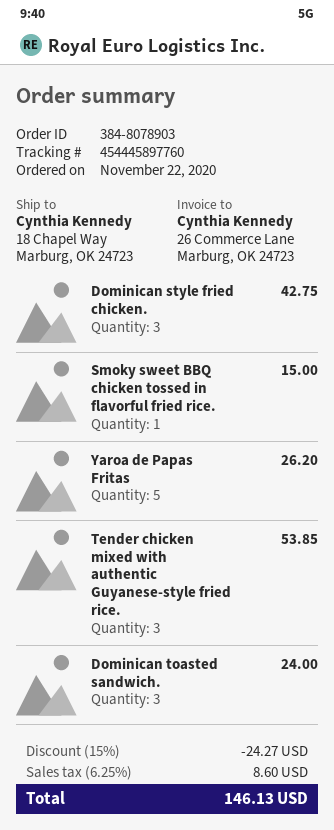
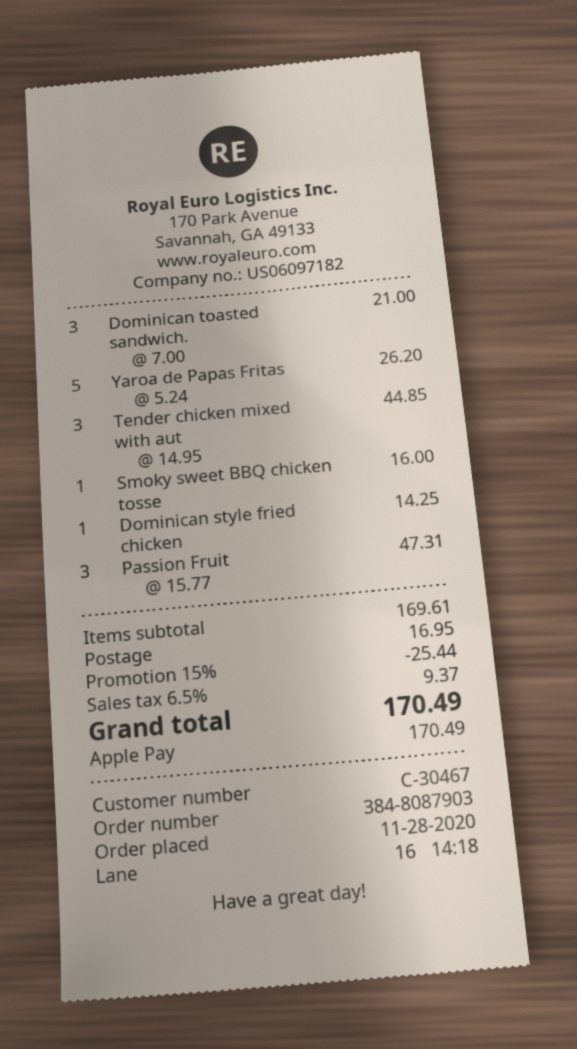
order number: 384-8078903 -> 384-8087903
order date: 2020-11-22 -> 2020-11-28
Dominican style fried chicken.: 3 for 42.75 -> 1 for 14.25
Smoky sweet BBQ chicken tossed in flavorful fried rice.: 1 for 15.00 -> 1 for 16.00
Tender chicken mixed with authentic Guyanese-style fried rice.: 3 for 53.85 -> 3 for 44.85
Dominican toasted sandwich.: 3 for 24.00 -> 3 for 21.00
Passion Fruit: none -> 3 for 47.31
discount: 15% = 24.27 -> 15% = 25.44
shipping: none -> 16.95
tax: 6.25% = 8.60 -> 6.5% = 9.37
total: 146.13 -> 170.49

